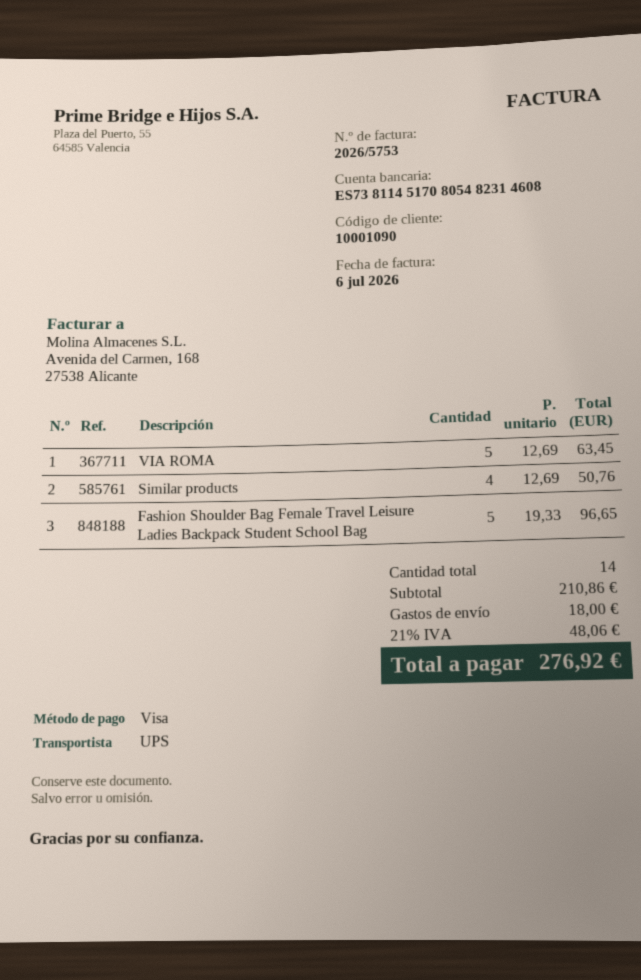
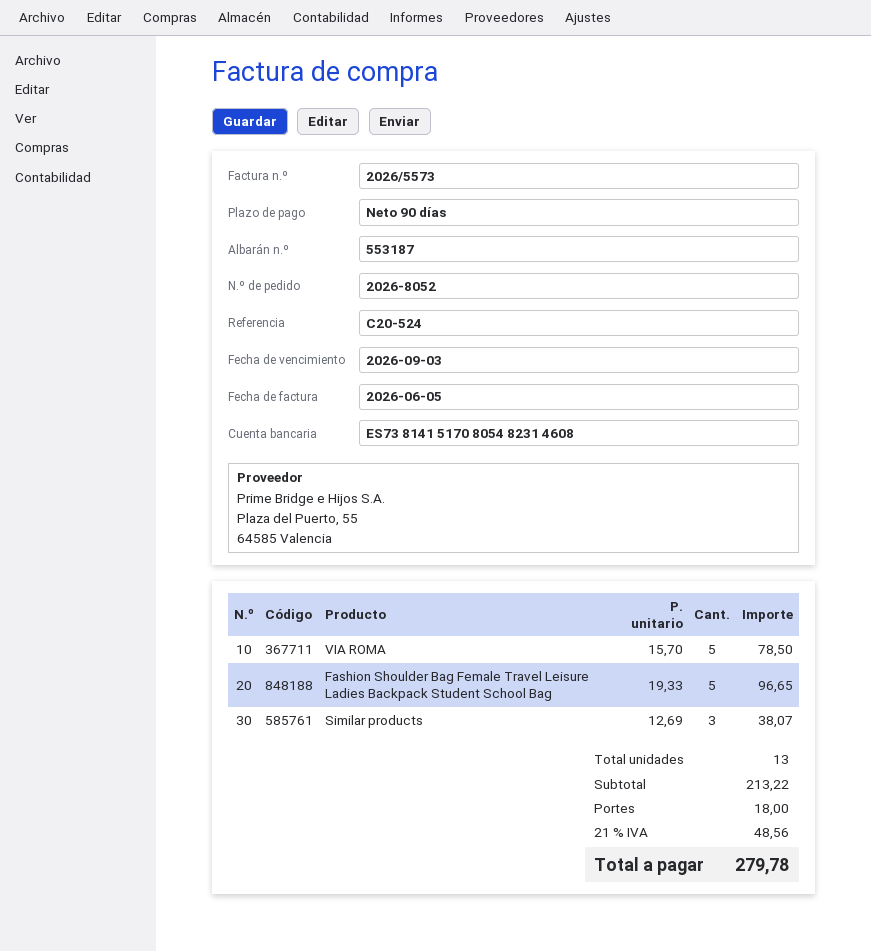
invoice number: 2026/5753 -> 2026/5573
invoice date: 2026-07-06 -> 2026-06-05
bank account: ES7381145170805482314608 -> ES7381415170805482314608
VIA ROMA: 5 x 12.69 = 63.45 -> 5 x 15.70 = 78.50
Similar products: 4 x 12.69 = 50.76 -> 3 x 12.69 = 38.07
total quantity: 14 -> 13
subtotal: 210.86 -> 213.22
tax: 21% = 48.06 -> 21% = 48.56
total: 276.92 -> 279.78

